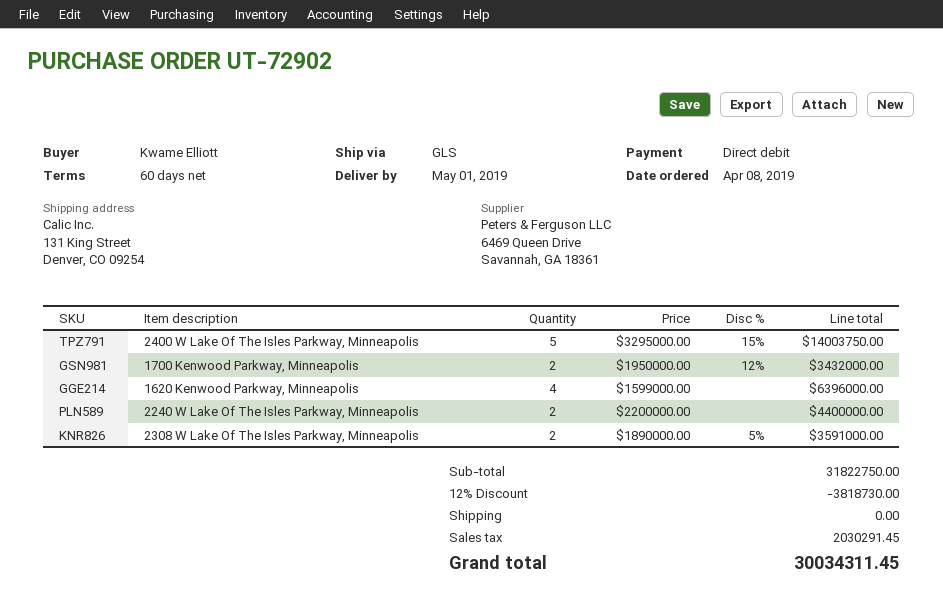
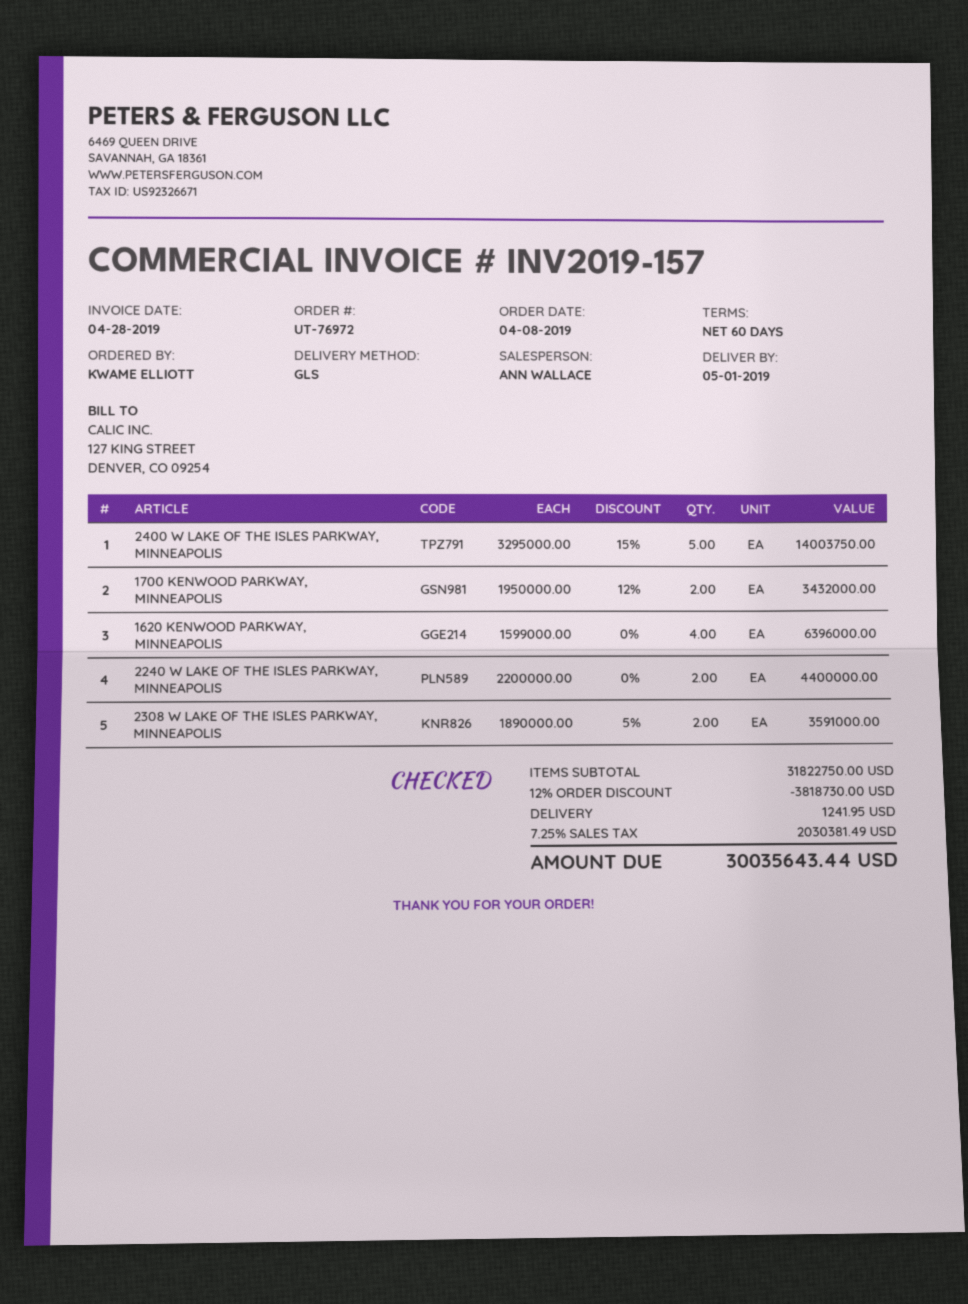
order number: UT-72902 -> UT-76972
shipping: 0.00 -> 1241.95
tax: 2030291.45 -> 2030381.49
total: 30034311.45 -> 30035643.44

